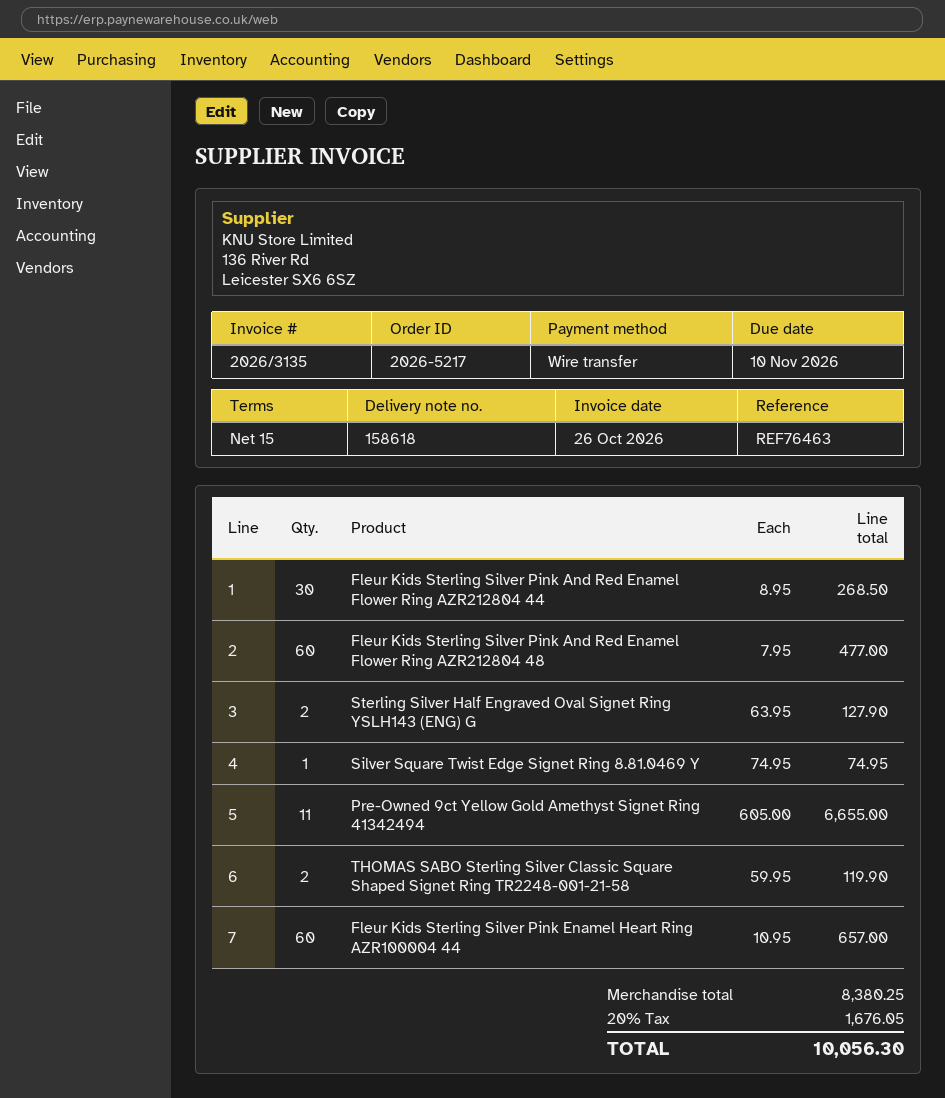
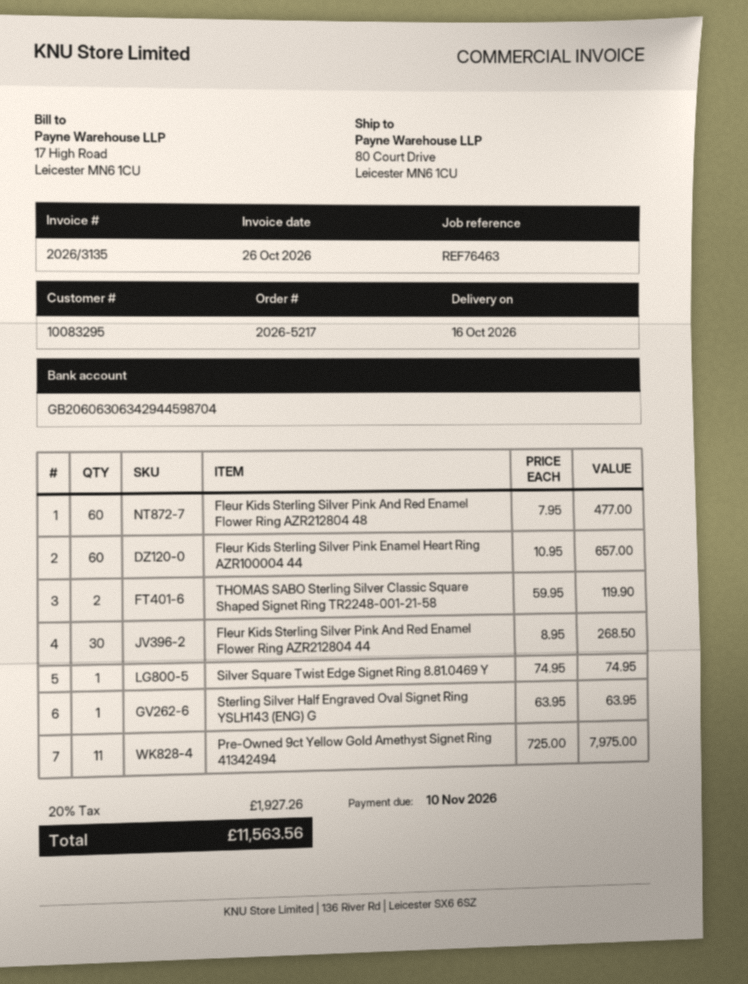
Sterling Silver Half Engraved Oval Signet Ring YSLH143 (ENG) G: 2 x 63.95 = 127.90 -> 1 x 63.95 = 63.95
Pre-Owned 9ct Yellow Gold Amethyst Signet Ring 41342494: 11 x 605.00 = 6655.00 -> 11 x 725.00 = 7975.00
tax: 20% = 1676.05 -> 20% = 1927.26
total: 10056.30 -> 11563.56

